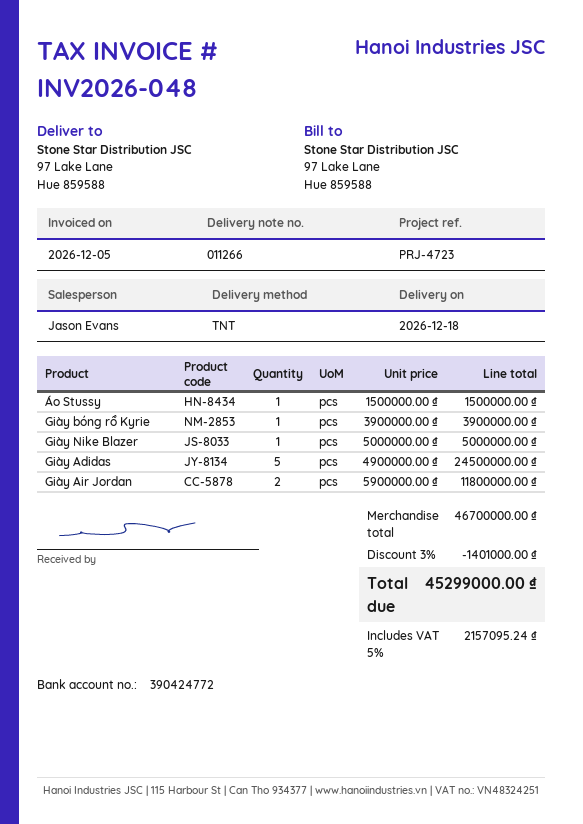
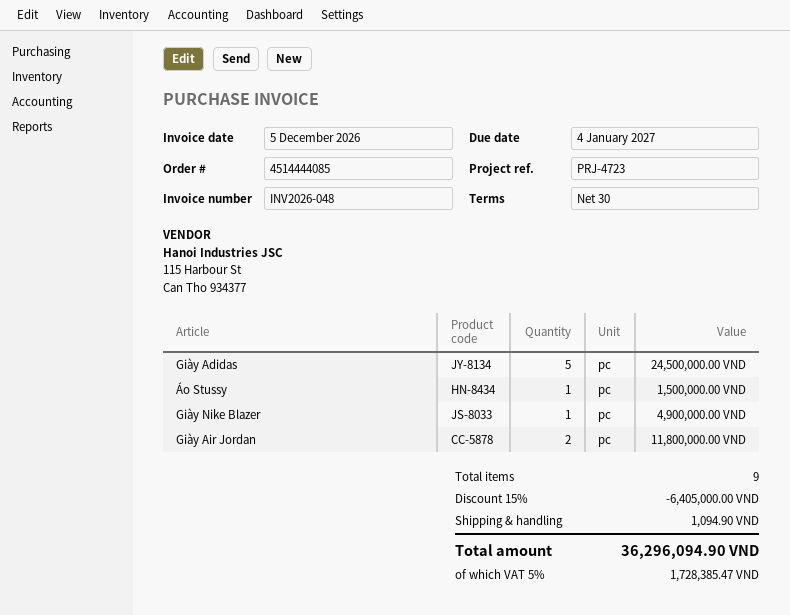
Giày bóng rổ Kyrie: 1 for 3900000.00 -> none
Giày Nike Blazer: 1 for 5000000.00 -> 1 for 4900000.00
discount: 3% = 1401000.00 -> 15% = 6405000.00
shipping: none -> 1094.90
tax: 5% = 2157095.24 -> 5% = 1728385.47
total: 45299000.00 -> 36296094.90

